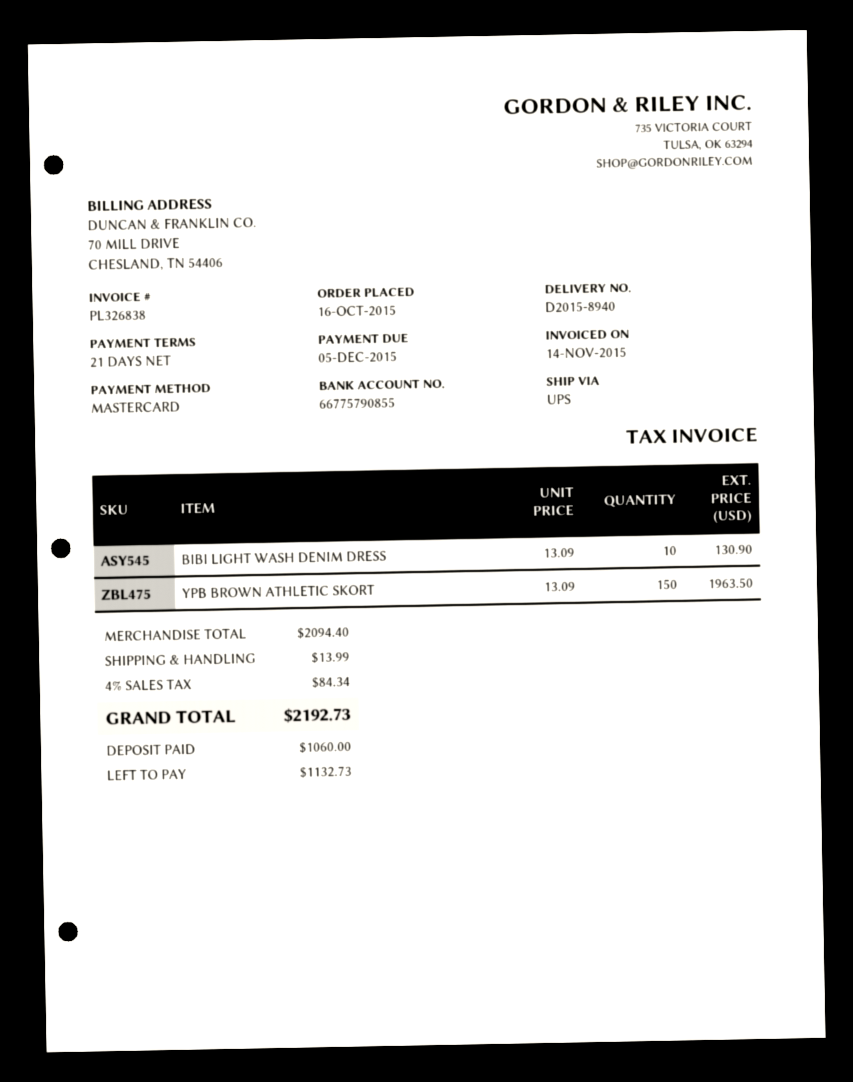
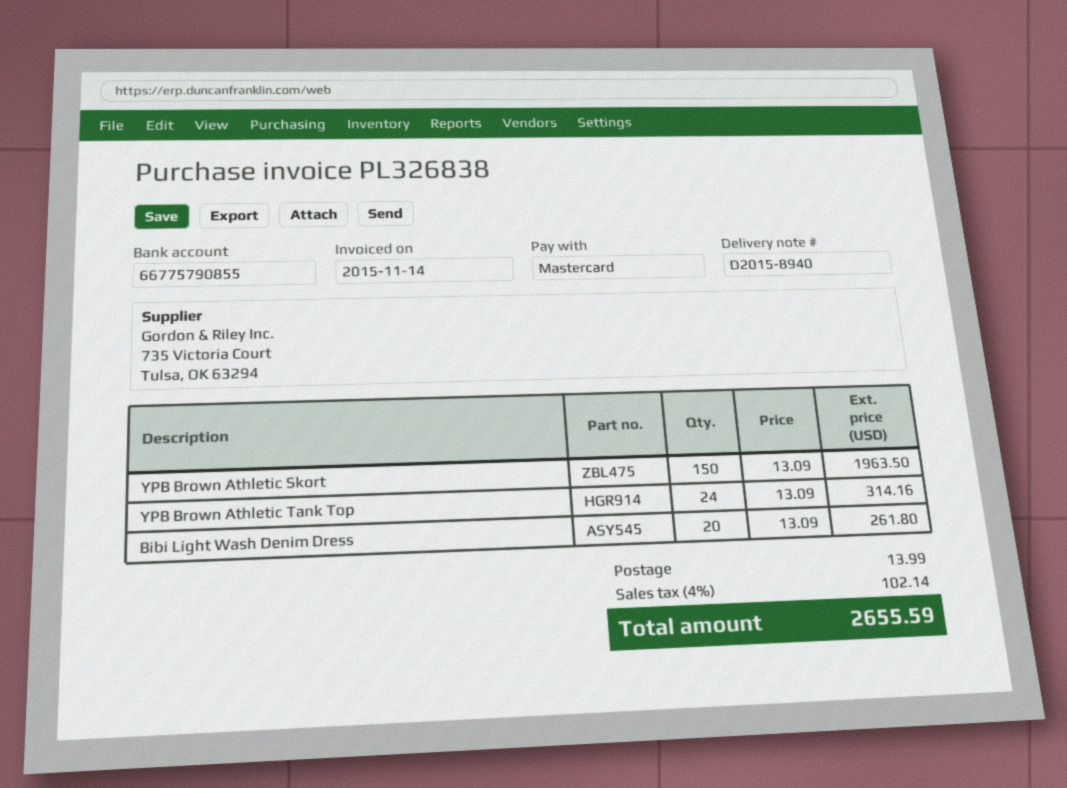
BIBI LIGHT WASH DENIM DRESS: 10 x 13.09 = 130.90 -> 20 x 13.09 = 261.80
YPB Brown Athletic Tank Top: none -> 24 x 13.09 = 314.16
tax: 4% = 84.34 -> 4% = 102.14
total: 2192.73 -> 2655.59

